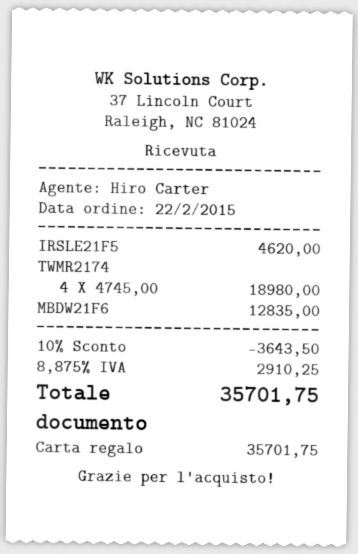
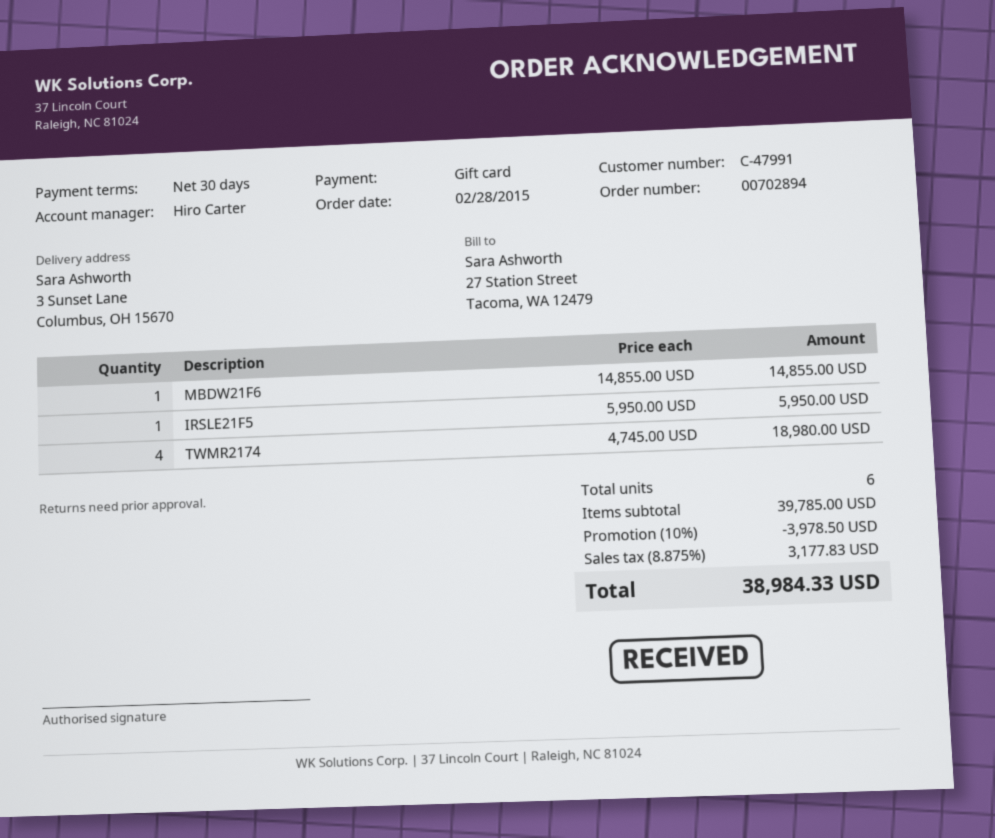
order date: 2015-02-22 -> 2015-02-28
IRSLE21F5: 1 x 4620.00 = 4620.00 -> 1 x 5950.00 = 5950.00
MBDW21F6: 1 x 12835.00 = 12835.00 -> 1 x 14855.00 = 14855.00
discount: 10% = 3643.50 -> 10% = 3978.50
tax: 8.875% = 2910.25 -> 8.875% = 3177.83
total: 35701.75 -> 38984.33

